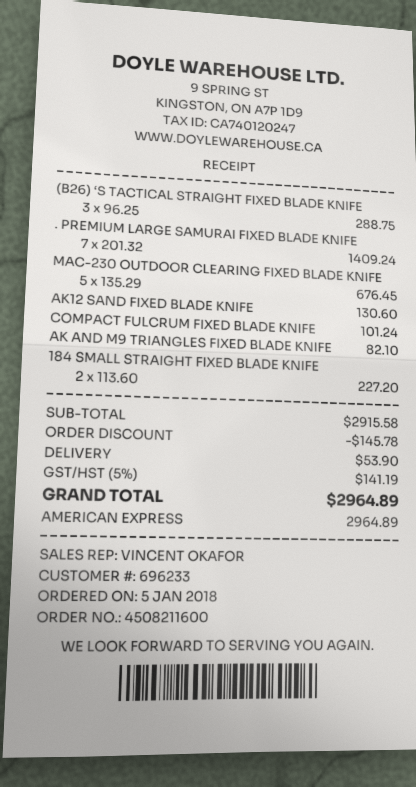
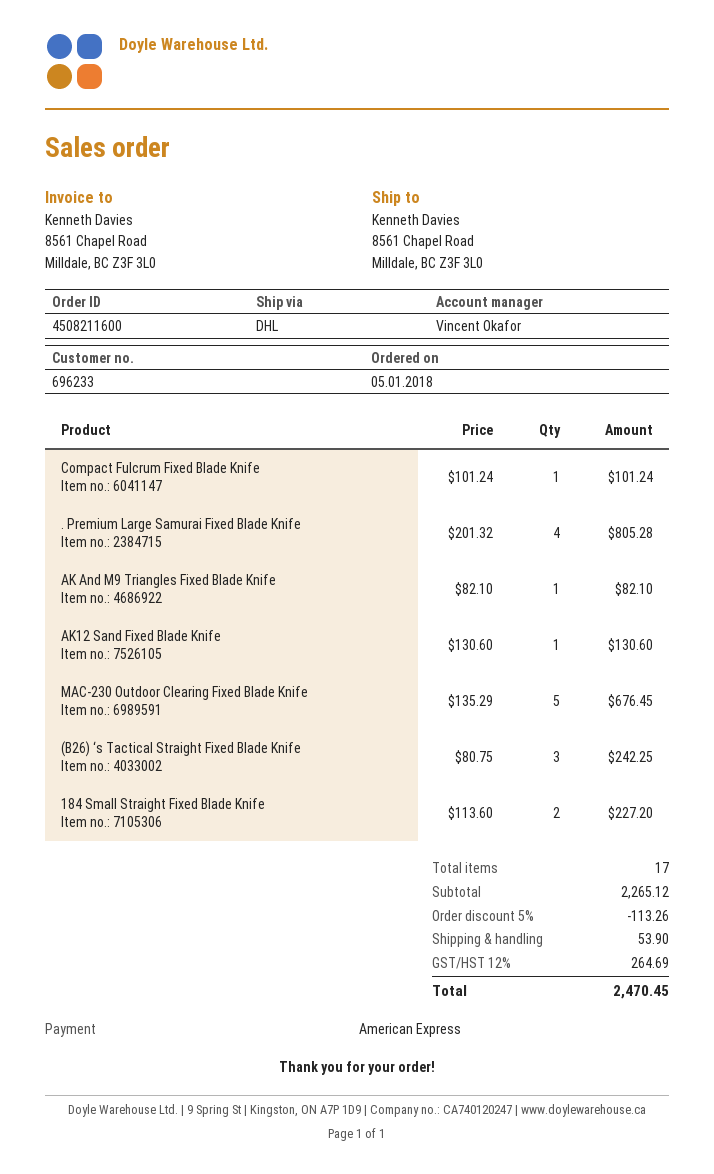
(B26) ‘S TACTICAL STRAIGHT FIXED BLADE KNIFE: 3 x 96.25 = 288.75 -> 3 x 80.75 = 242.25
. PREMIUM LARGE SAMURAI FIXED BLADE KNIFE: 7 x 201.32 = 1409.24 -> 4 x 201.32 = 805.28
subtotal: 2915.58 -> 2265.12
discount: 145.78 -> 113.26
tax: 5% = 141.19 -> 12% = 264.69
total: 2964.89 -> 2470.45

